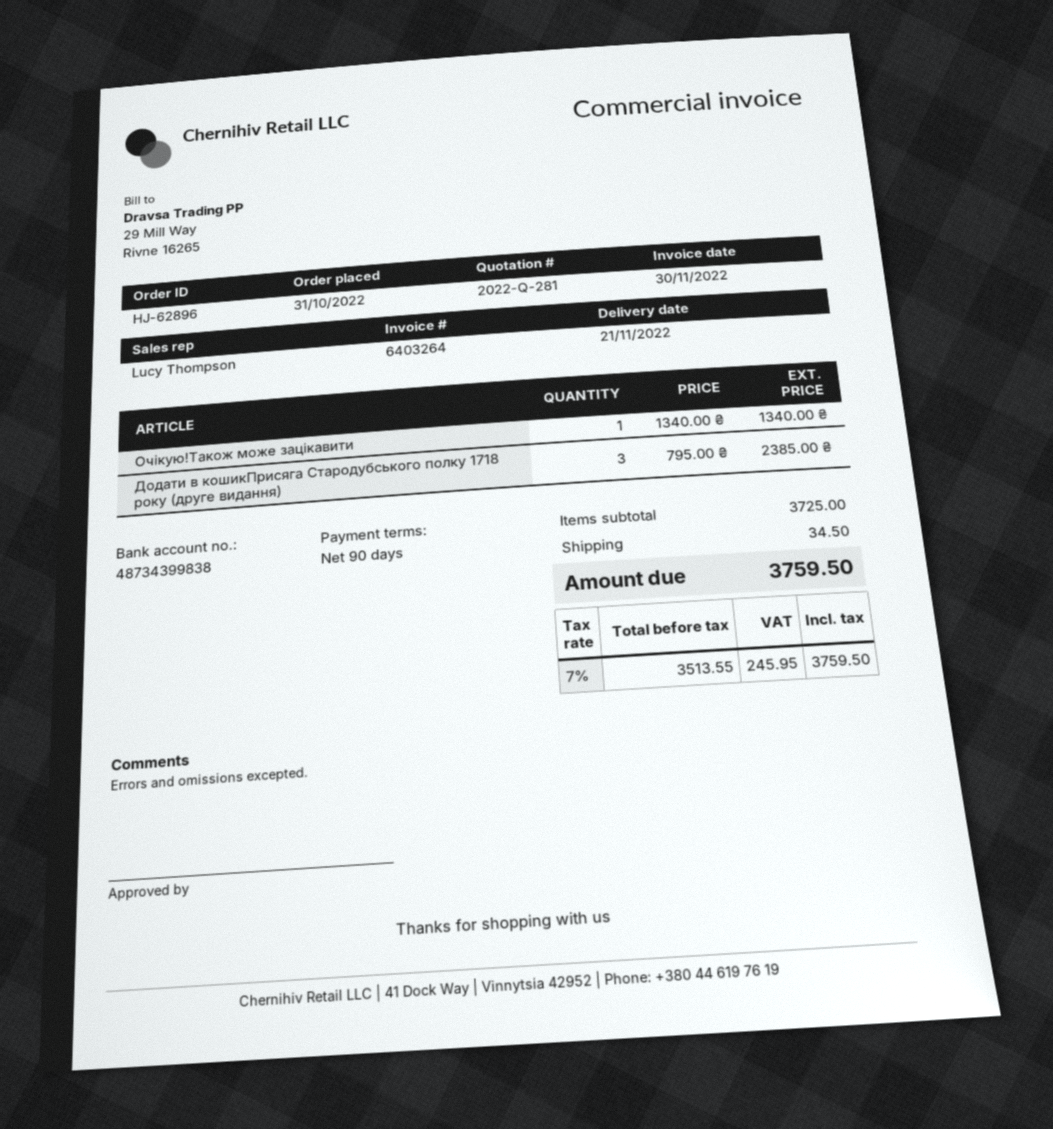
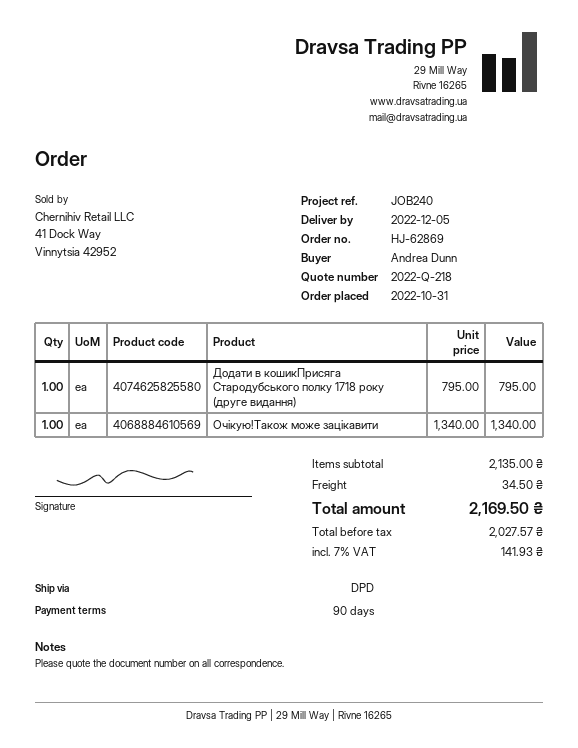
quote number: 2022-Q-281 -> 2022-Q-218
order number: HJ-62896 -> HJ-62869
delivery date: 2022-11-21 -> 2022-12-05
Додати в кошикПрисяга Стародубського полку 1718 року (друге видання): 3 x 795.00 = 2385.00 -> 1 x 795.00 = 795.00
subtotal: 3725.00 -> 2135.00
net: 3513.55 -> 2027.57
tax: 7% = 245.95 -> 7% = 141.93
total: 3759.50 -> 2169.50

